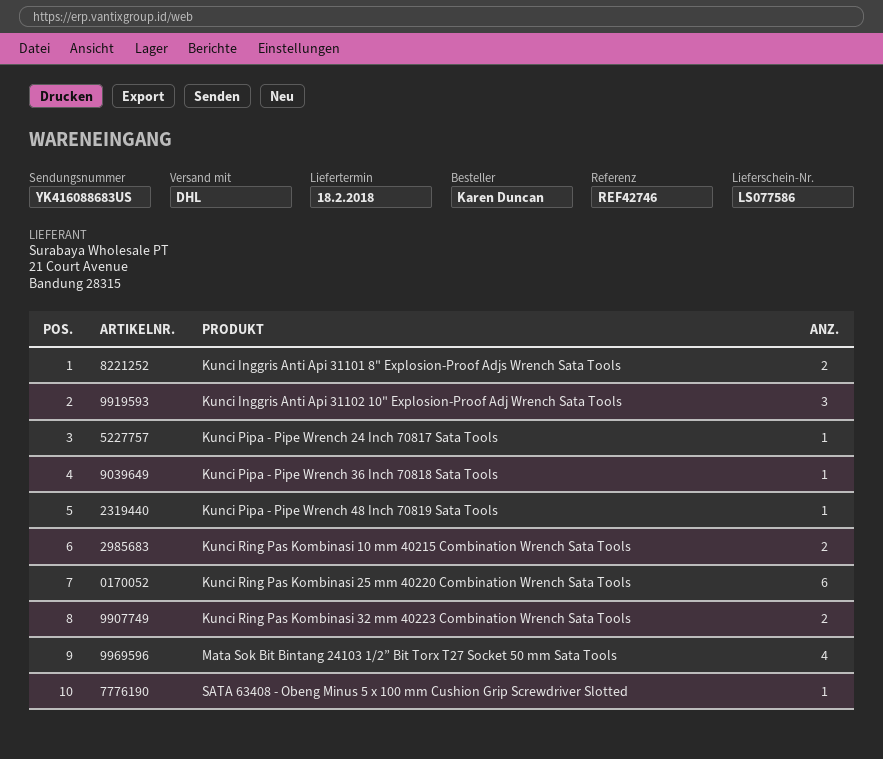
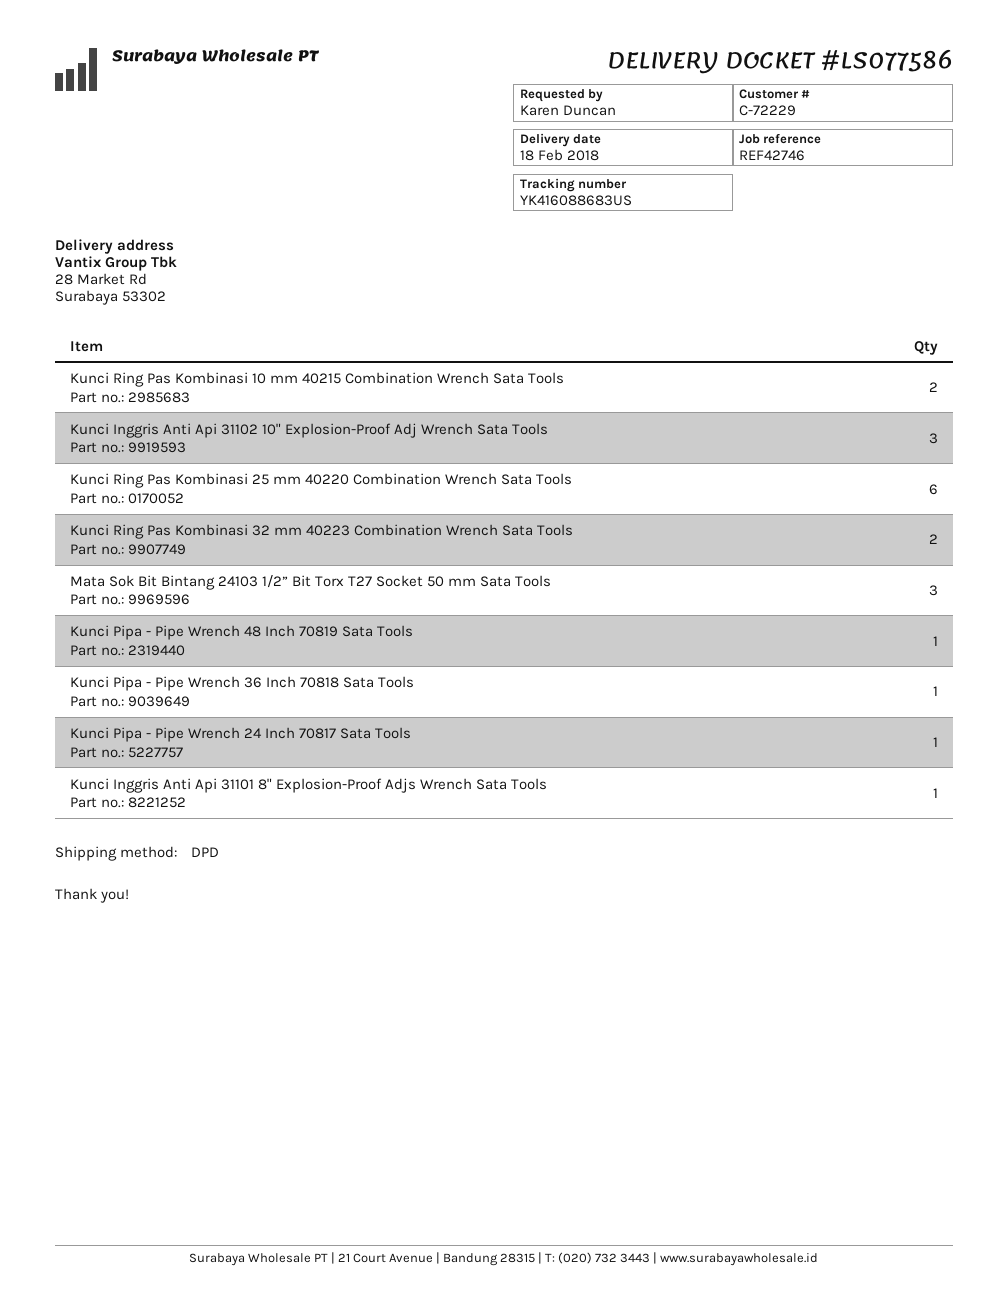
shipping method: DHL -> DPD
Kunci Inggris Anti Api 31101 8" Explosion-Proof Adjs Wrench Sata Tools: 2 -> 1
Mata Sok Bit Bintang 24103 1/2” Bit Torx T27 Socket 50 mm Sata Tools: 4 -> 3
SATA 63408 - Obeng Minus 5 x 100 mm Cushion Grip Screwdriver Slotted: 1 -> none

